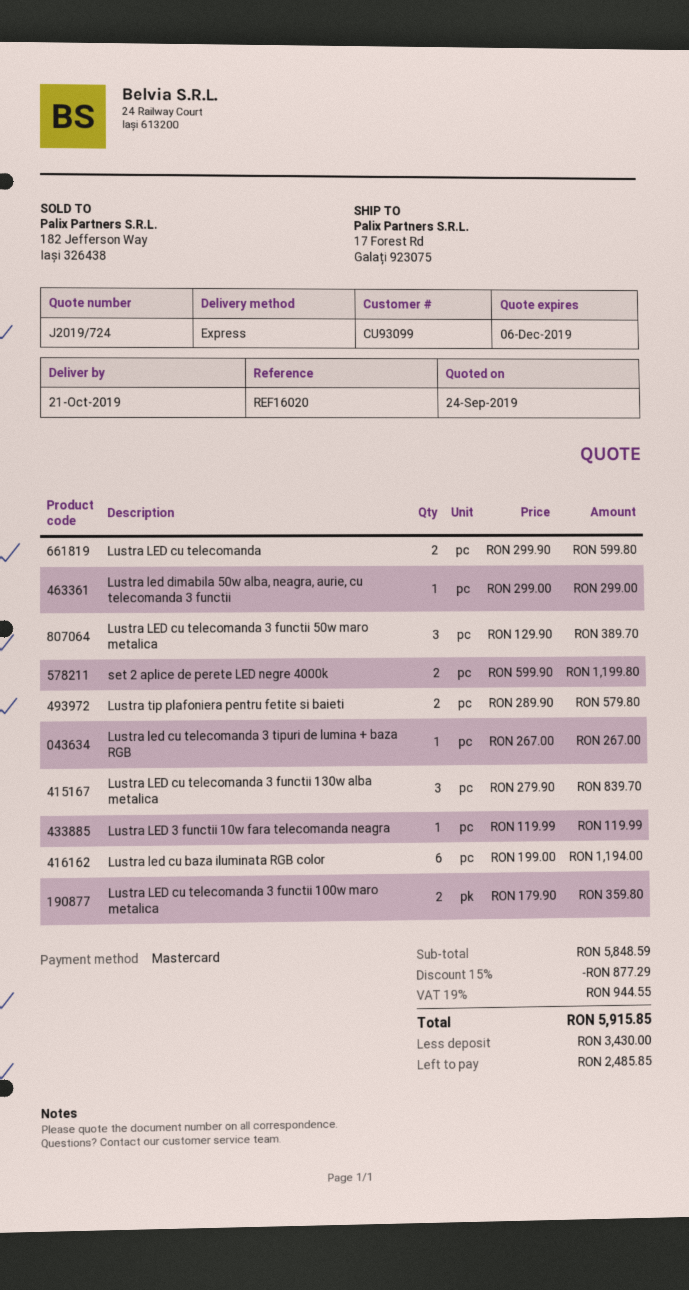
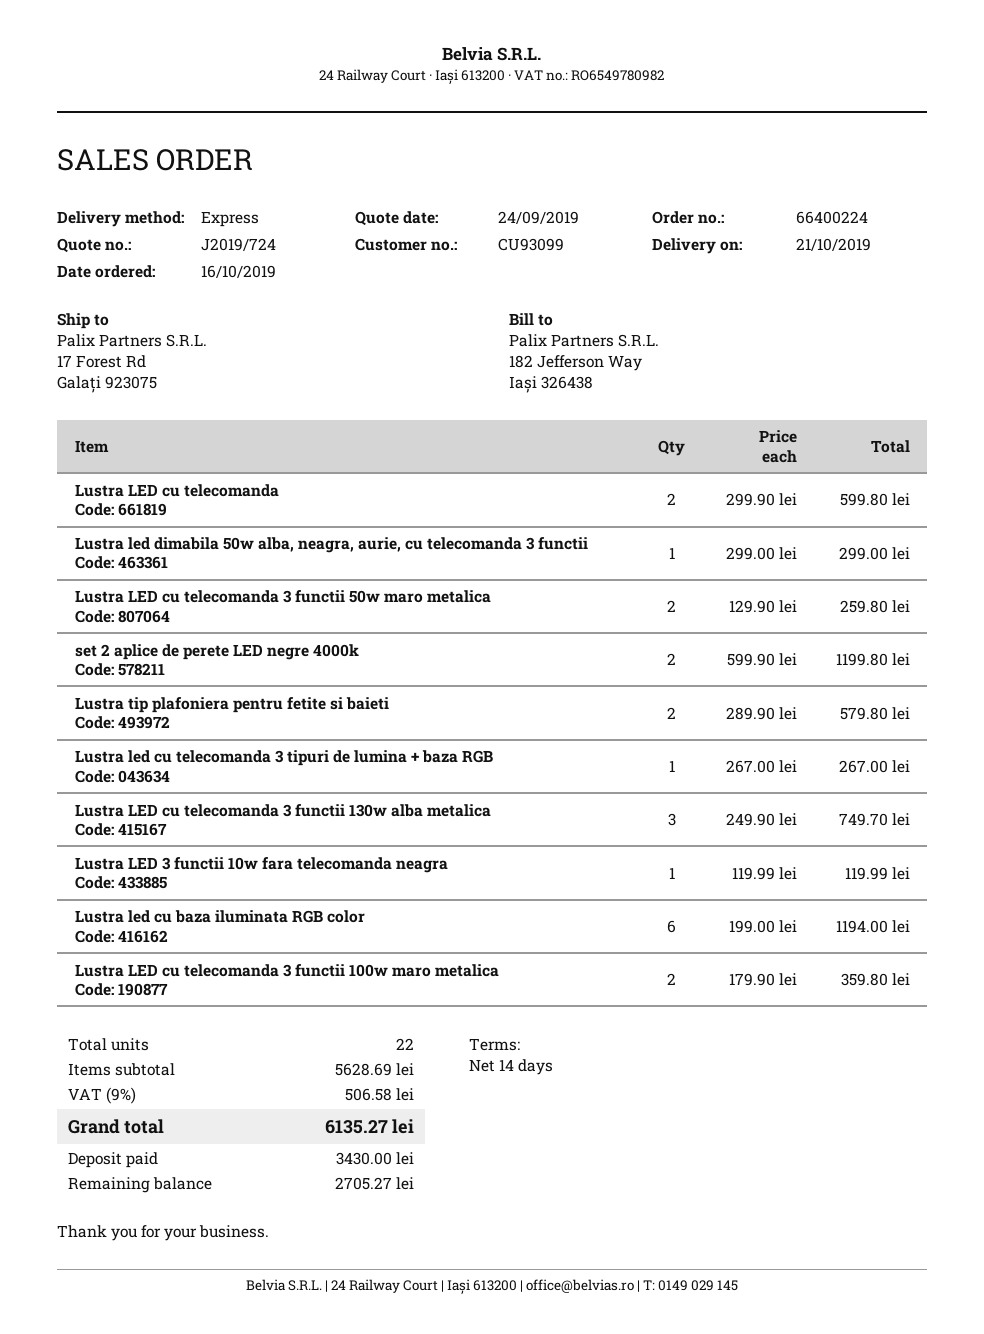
Lustra LED cu telecomanda 3 functii 50w maro metalica: 3 x 129.90 = 389.70 -> 2 x 129.90 = 259.80
Lustra LED cu telecomanda 3 functii 130w alba metalica: 3 x 279.90 = 839.70 -> 3 x 249.90 = 749.70
subtotal: 5848.59 -> 5628.69
discount: 15% = 877.29 -> none
tax: 19% = 944.55 -> 9% = 506.58
total: 5915.85 -> 6135.27
balance: 2485.85 -> 2705.27

